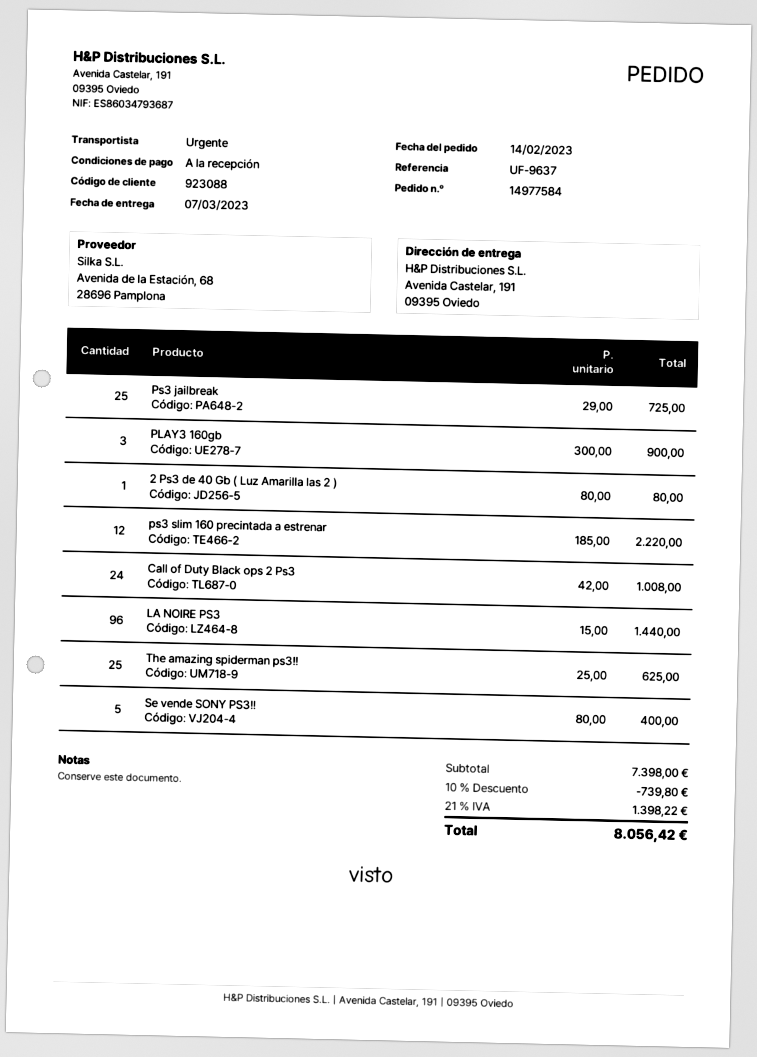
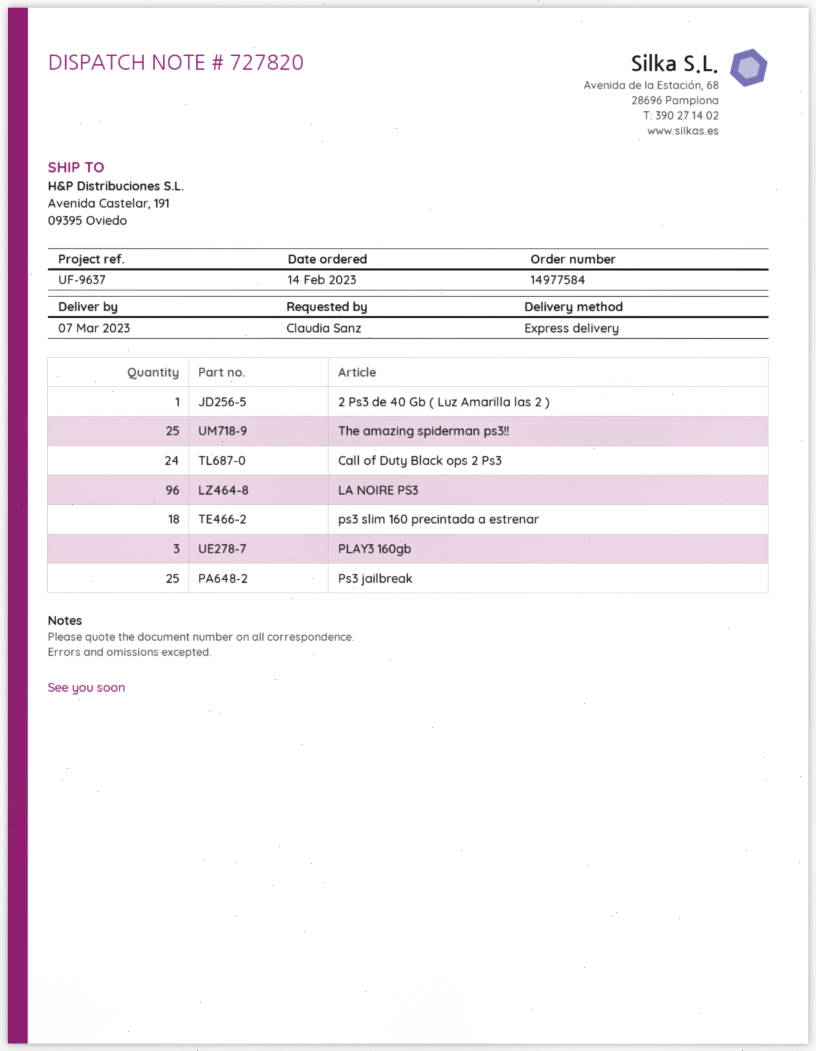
ps3 slim 160 precintada a estrenar: 12 -> 18
Se vende SONY PS3!!: 5 -> none

